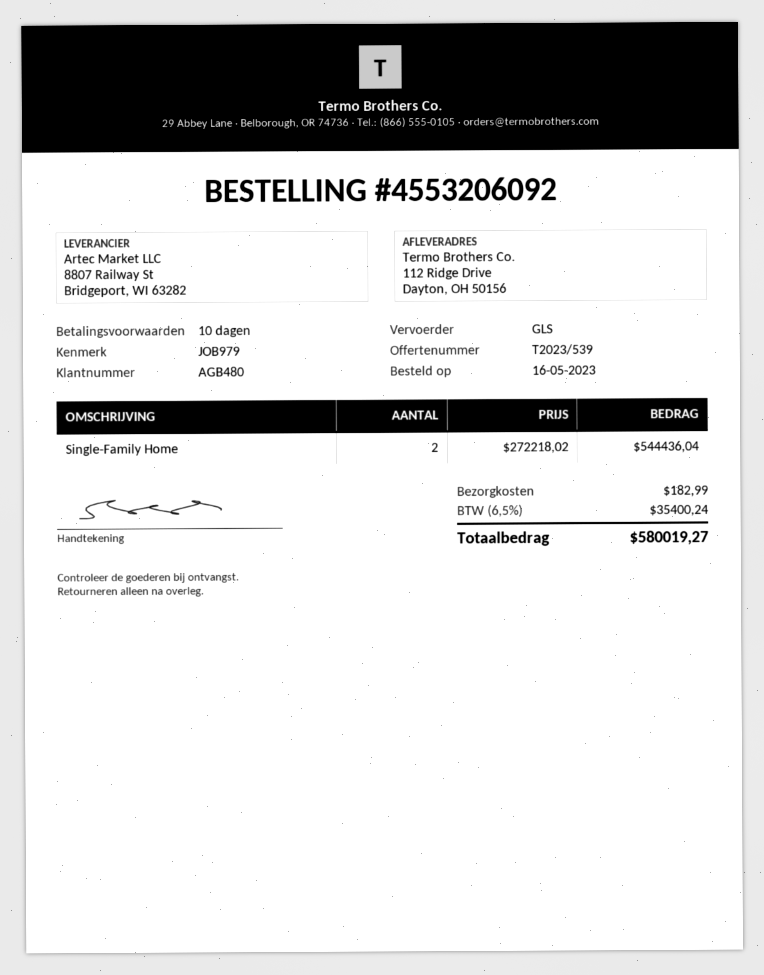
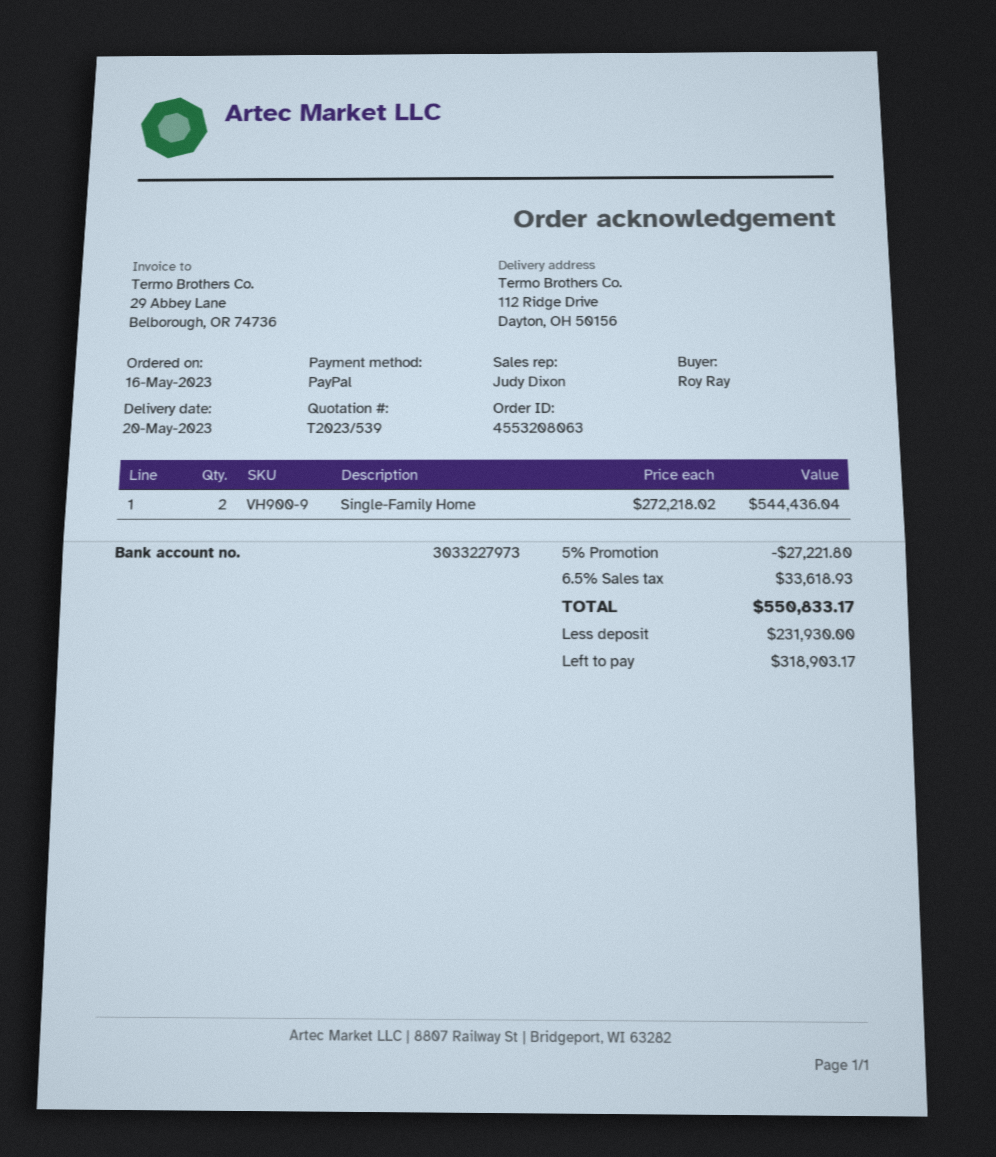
order number: 4553206092 -> 4553208063
discount: none -> 5% = 27221.80
shipping: 182.99 -> none
tax: 6.5% = 35400.24 -> 6.5% = 33618.93
total: 580019.27 -> 550833.17

